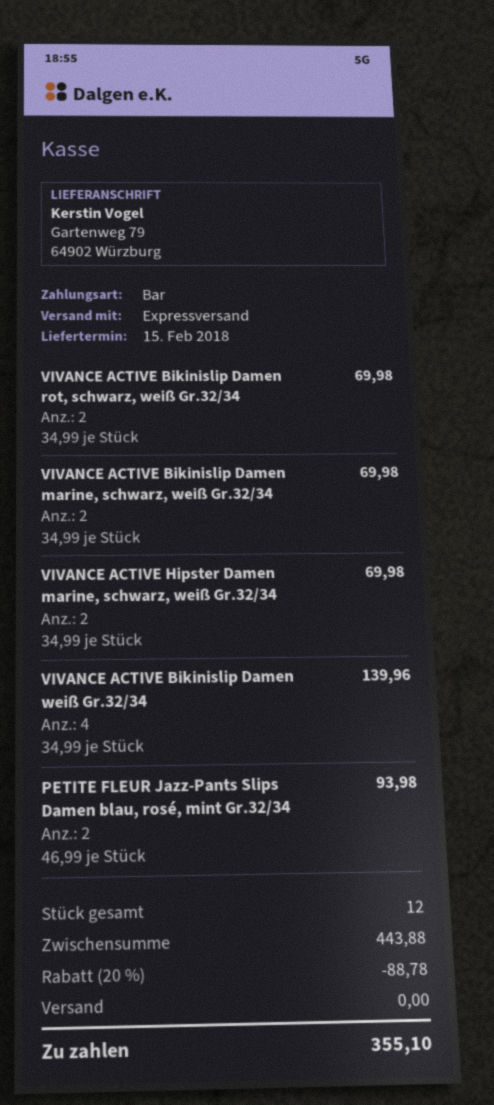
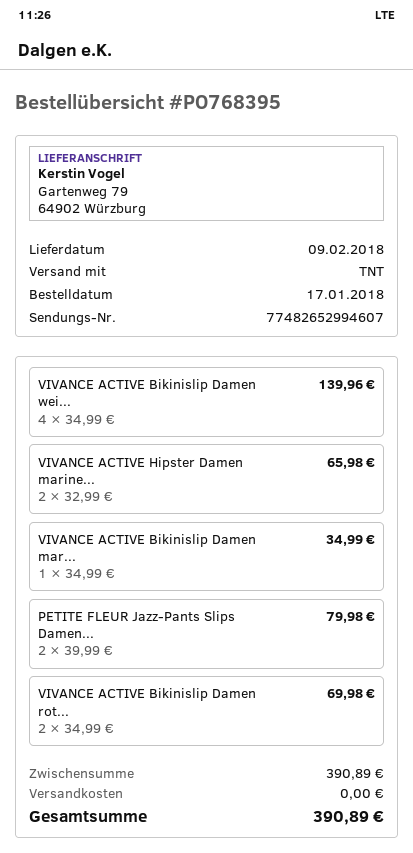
delivery date: 2018-02-15 -> 2018-02-09
shipping method: express -> TNT
VIVANCE ACTIVE Bikinislip Damen marine, schwarz, weiß Gr.32/34: 2 x 34.99 = 69.98 -> 1 x 34.99 = 34.99
VIVANCE ACTIVE Hipster Damen marine, schwarz, weiß Gr.32/34: 2 x 34.99 = 69.98 -> 2 x 32.99 = 65.98
PETITE FLEUR Jazz-Pants Slips Damen blau, rosé, mint Gr.32/34: 2 x 46.99 = 93.98 -> 2 x 39.99 = 79.98
subtotal: 443.88 -> 390.89
discount: 20% = 88.78 -> none
total: 355.10 -> 390.89

